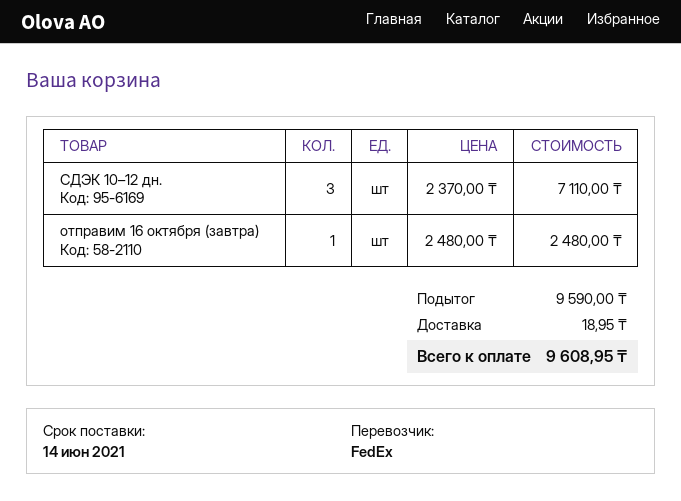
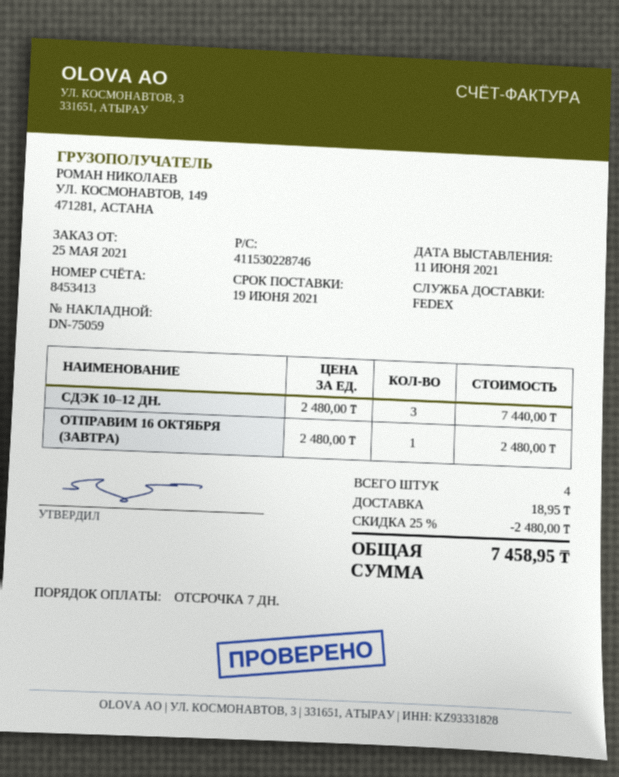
delivery date: 2021-06-14 -> 2021-06-19
СДЭК 10–12 дн.: 3 x 2370.00 = 7110.00 -> 3 x 2480.00 = 7440.00
discount: none -> 25% = 2480.00
total: 9608.95 -> 7458.95

